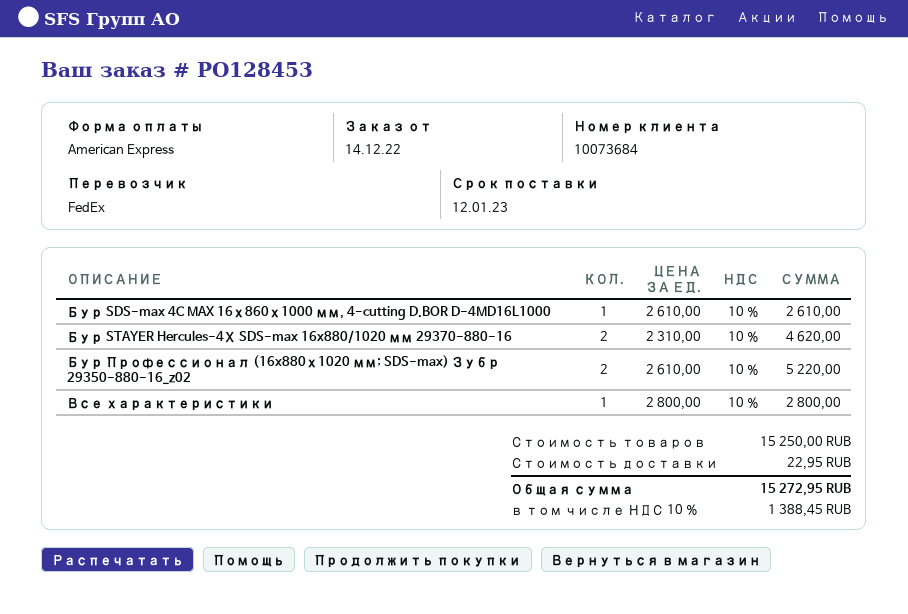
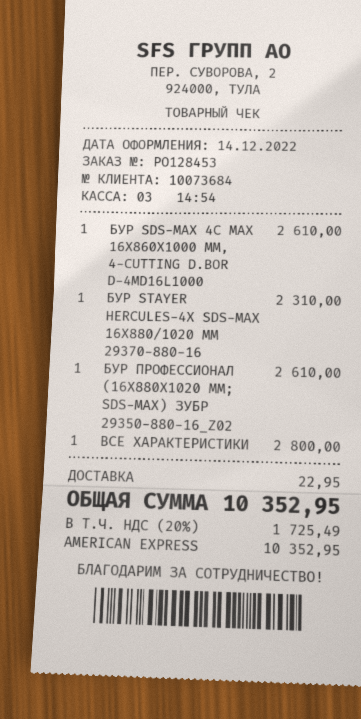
Бур STAYER Hercules-4Х SDS-max 16x880/1020 мм 29370-880-16: 2 x 2310.00 = 4620.00 -> 1 x 2310.00 = 2310.00
Бур Профессионал (16x880х1020 мм; SDS-max) Зубр 29350-880-16_z02: 2 x 2610.00 = 5220.00 -> 1 x 2610.00 = 2610.00
tax: 10% = 1388.45 -> 20% = 1725.49
total: 15272.95 -> 10352.95

